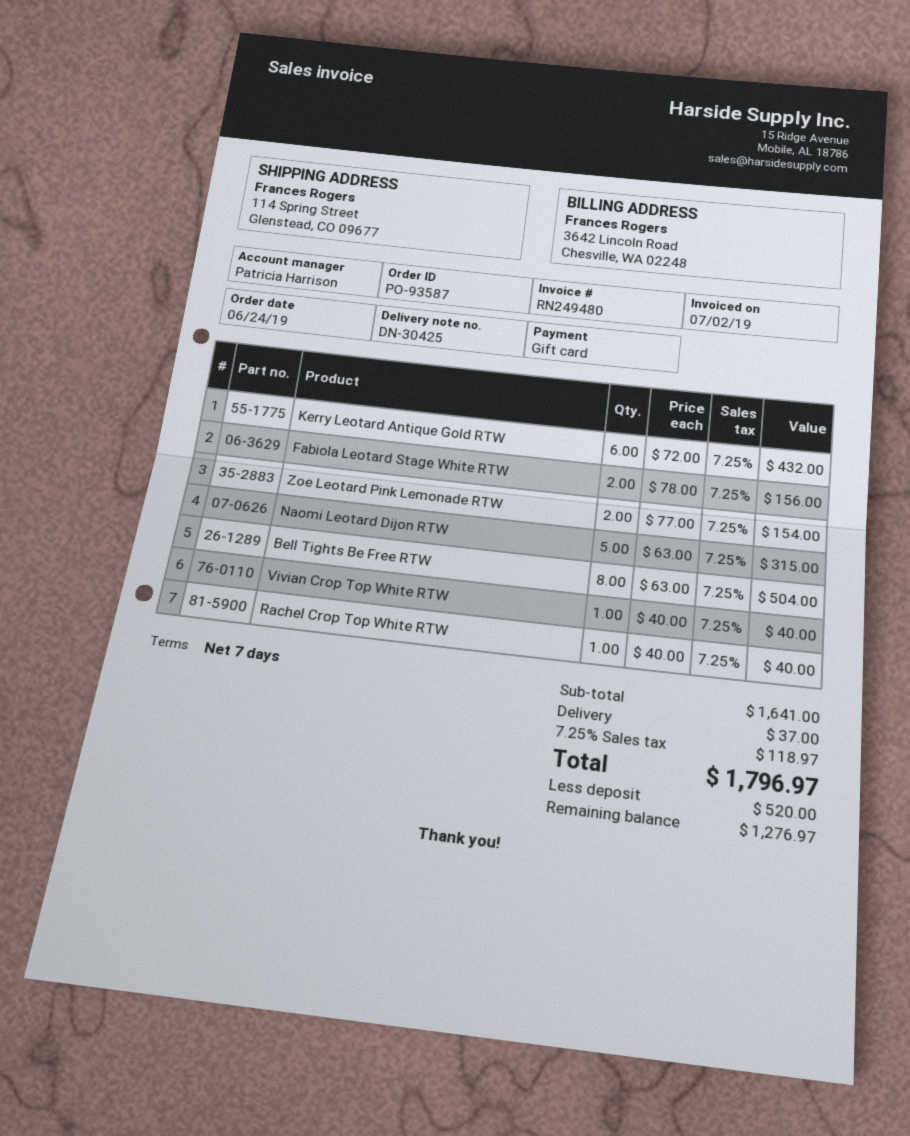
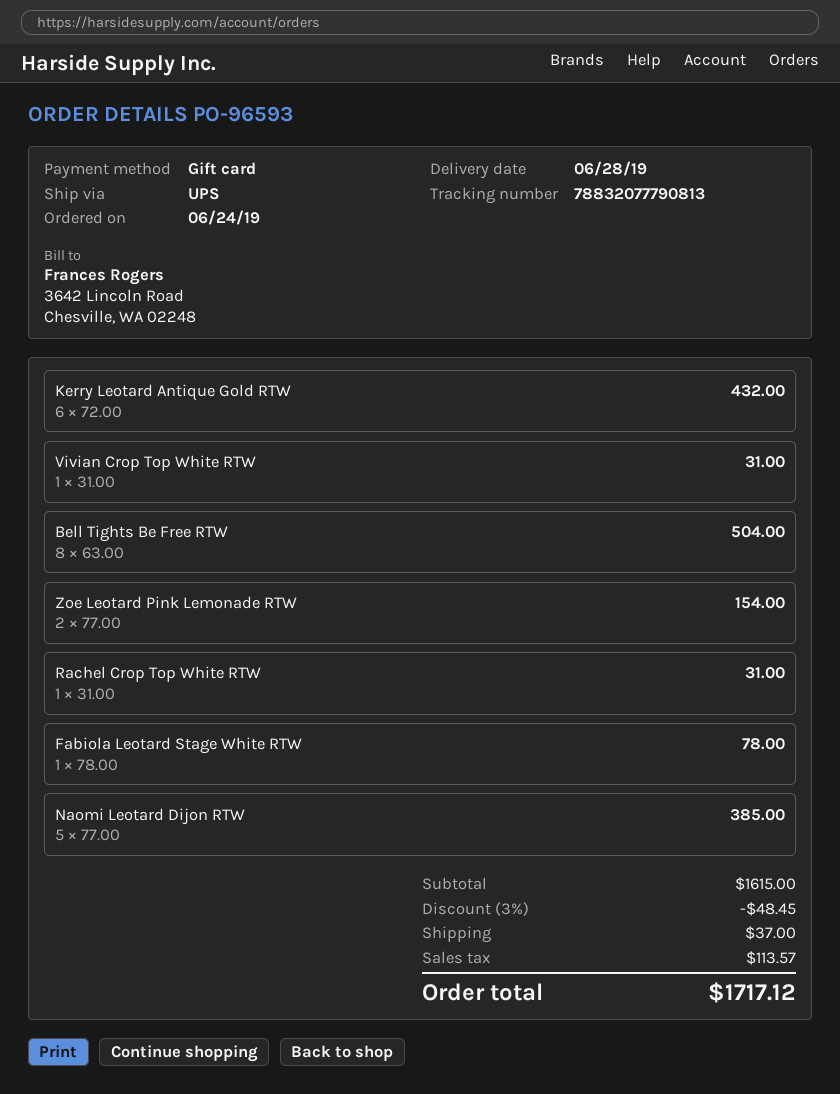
order number: PO-93587 -> PO-96593
Fabiola Leotard Stage White RTW: 2 x 78.00 = 156.00 -> 1 x 78.00 = 78.00
Naomi Leotard Dijon RTW: 5 x 63.00 = 315.00 -> 5 x 77.00 = 385.00
Vivian Crop Top White RTW: 1 x 40.00 = 40.00 -> 1 x 31.00 = 31.00
Rachel Crop Top White RTW: 1 x 40.00 = 40.00 -> 1 x 31.00 = 31.00
subtotal: 1641.00 -> 1615.00
discount: none -> 3% = 48.45
tax: 118.97 -> 113.57
total: 1796.97 -> 1717.12

